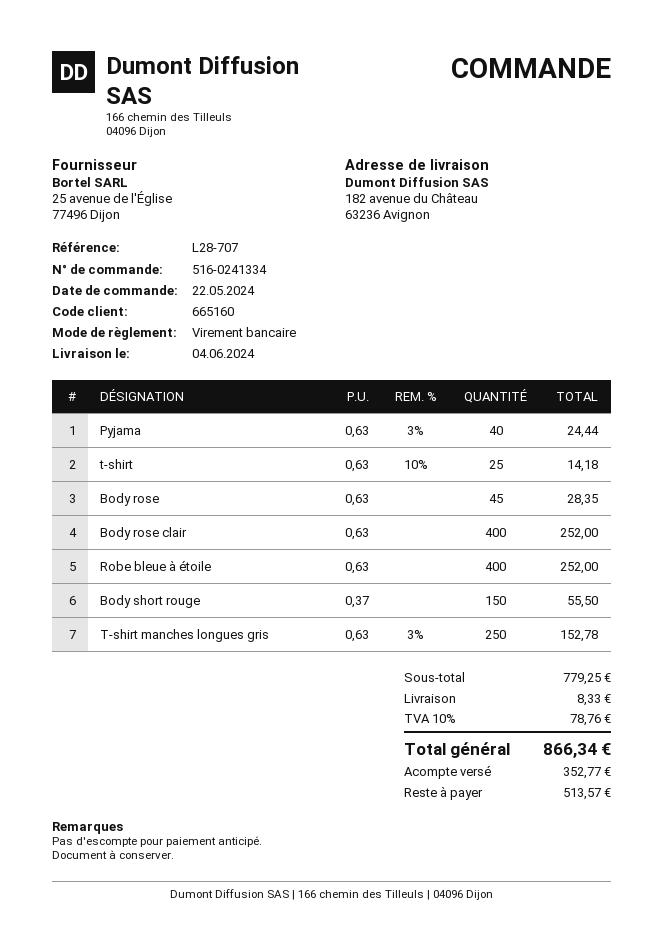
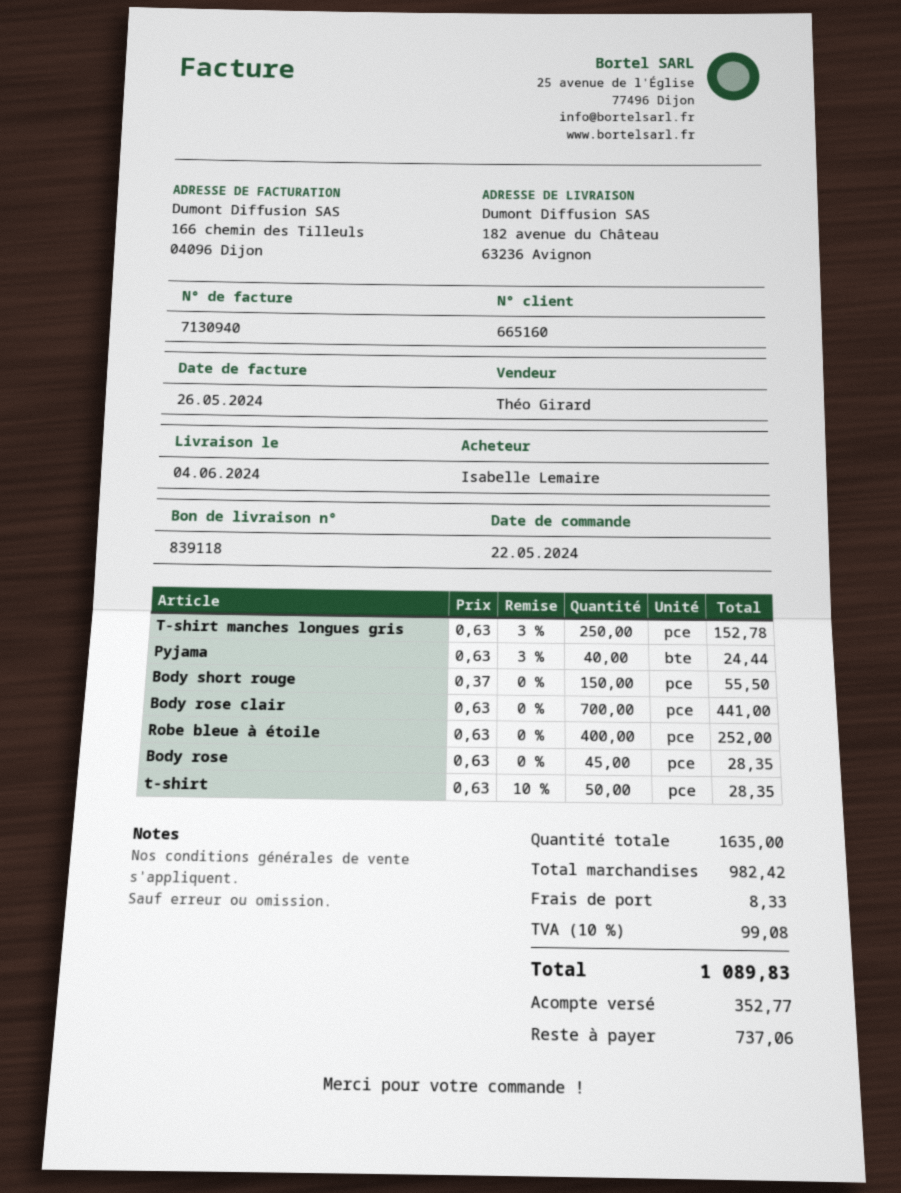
t-shirt: 25 x 0.63 - 10% = 14.18 -> 50 x 0.63 - 10% = 28.35
Body rose clair: 400 x 0.63 = 252.00 -> 700 x 0.63 = 441.00
subtotal: 779.25 -> 982.42
tax: 10% = 78.76 -> 10% = 99.08
total: 866.34 -> 1089.83
balance: 513.57 -> 737.06

